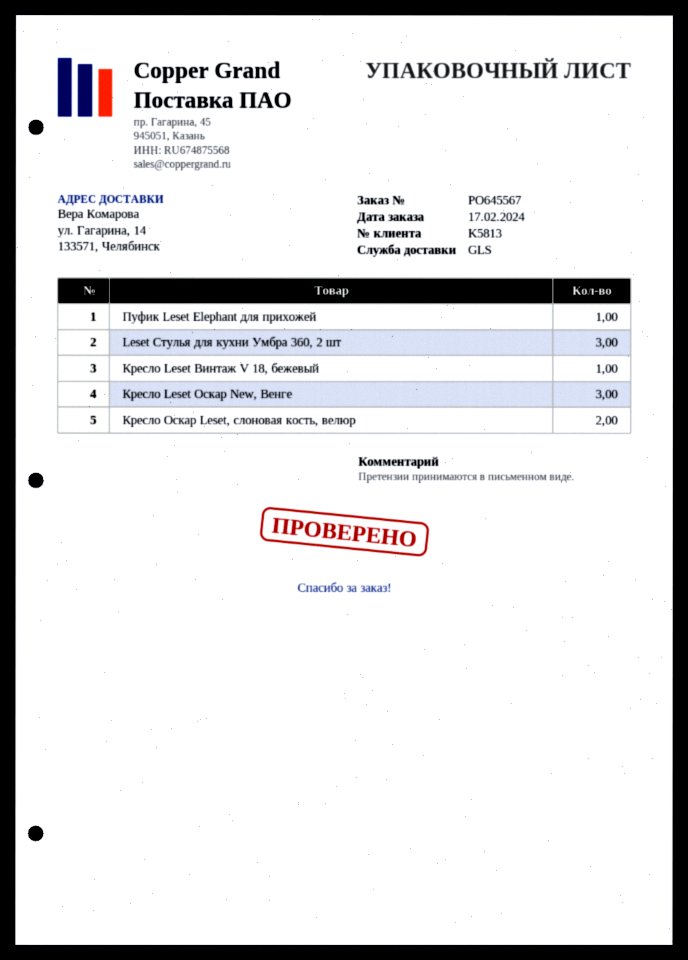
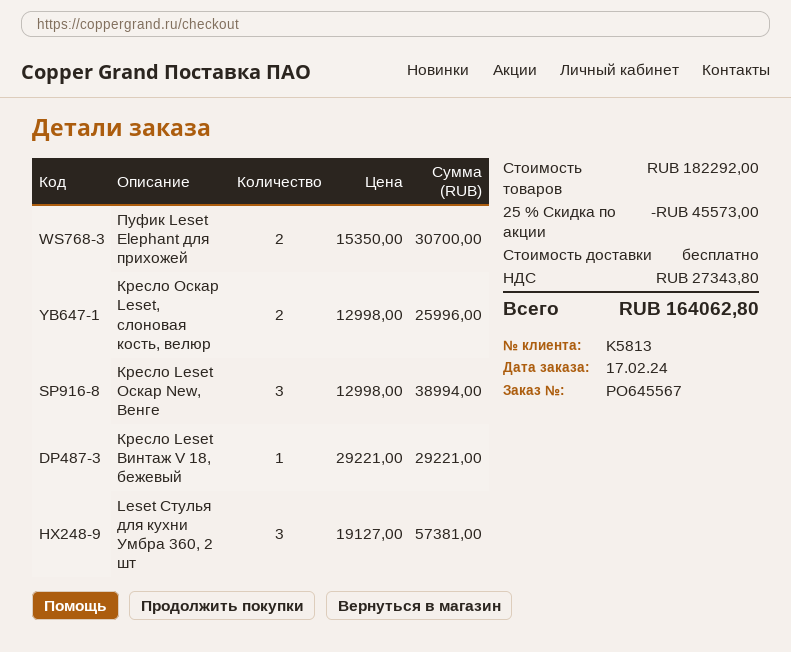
Пуфик Leset Elephant для прихожей: 1 -> 2

